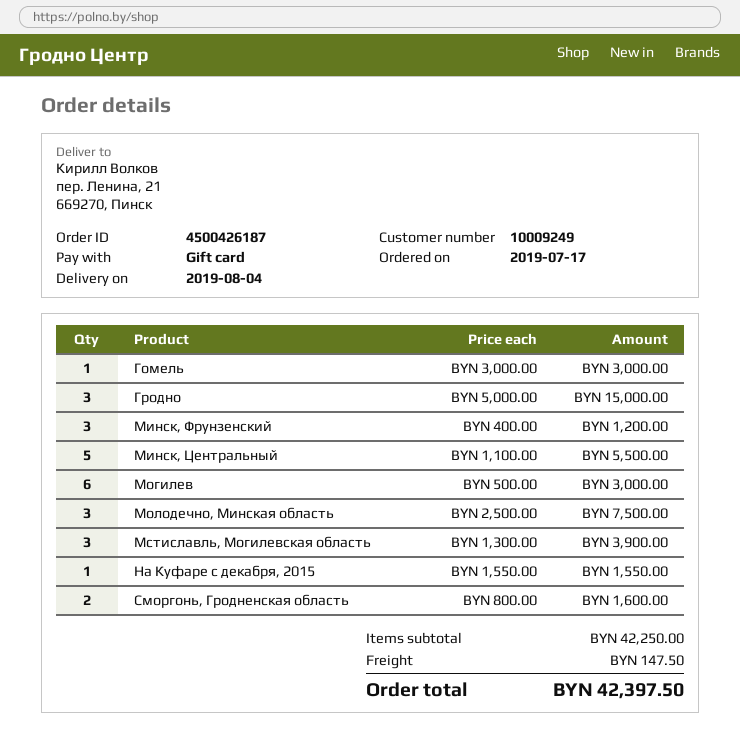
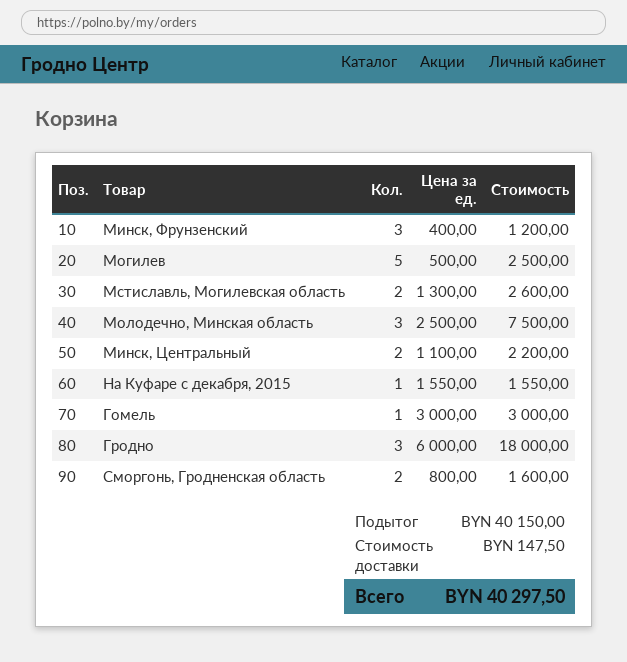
Гродно: 3 x 5000.00 = 15000.00 -> 3 x 6000.00 = 18000.00
Минск, Центральный: 5 x 1100.00 = 5500.00 -> 2 x 1100.00 = 2200.00
Могилев: 6 x 500.00 = 3000.00 -> 5 x 500.00 = 2500.00
Мстиславль, Могилевская область: 3 x 1300.00 = 3900.00 -> 2 x 1300.00 = 2600.00
subtotal: 42250.00 -> 40150.00
total: 42397.50 -> 40297.50

